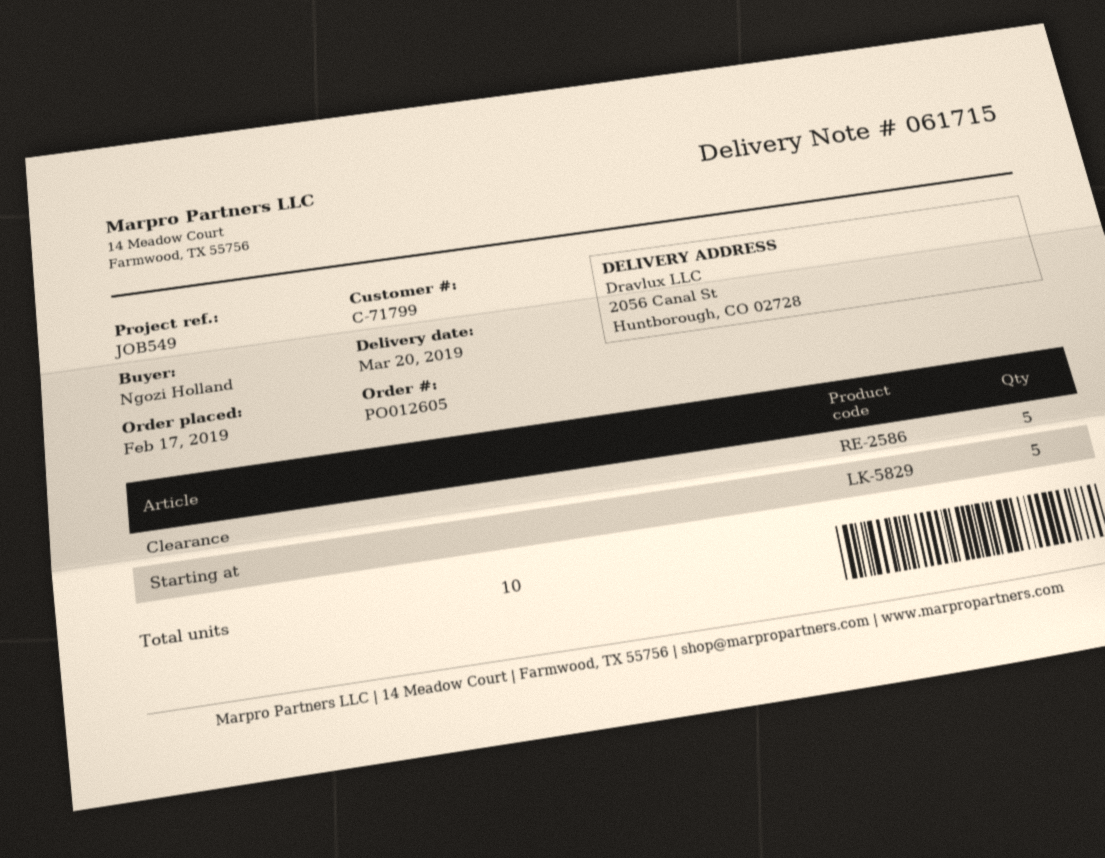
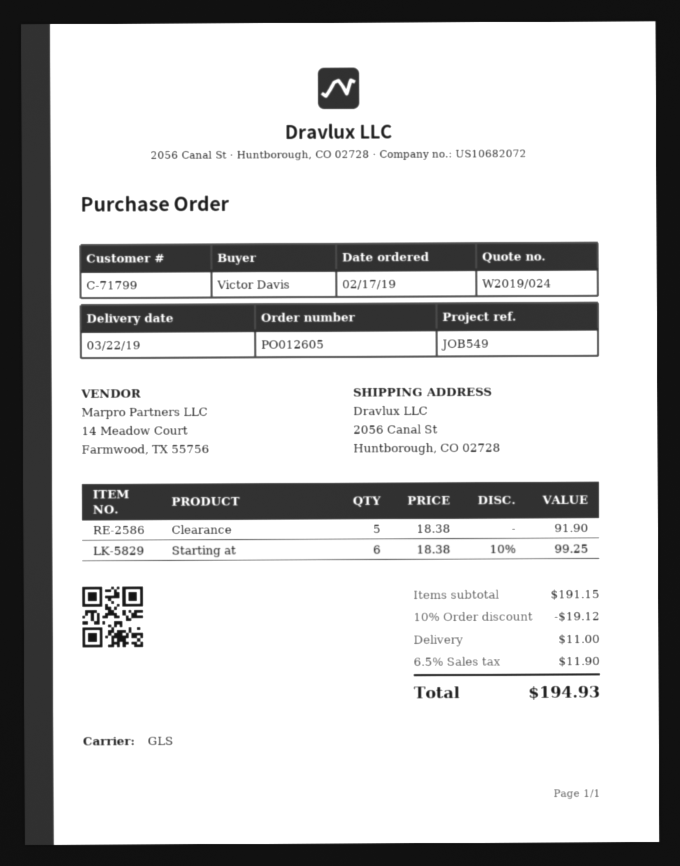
delivery date: 2019-03-20 -> 2019-03-22
ordered by: Ngozi Holland -> Victor Davis
Starting at: 5 -> 6

